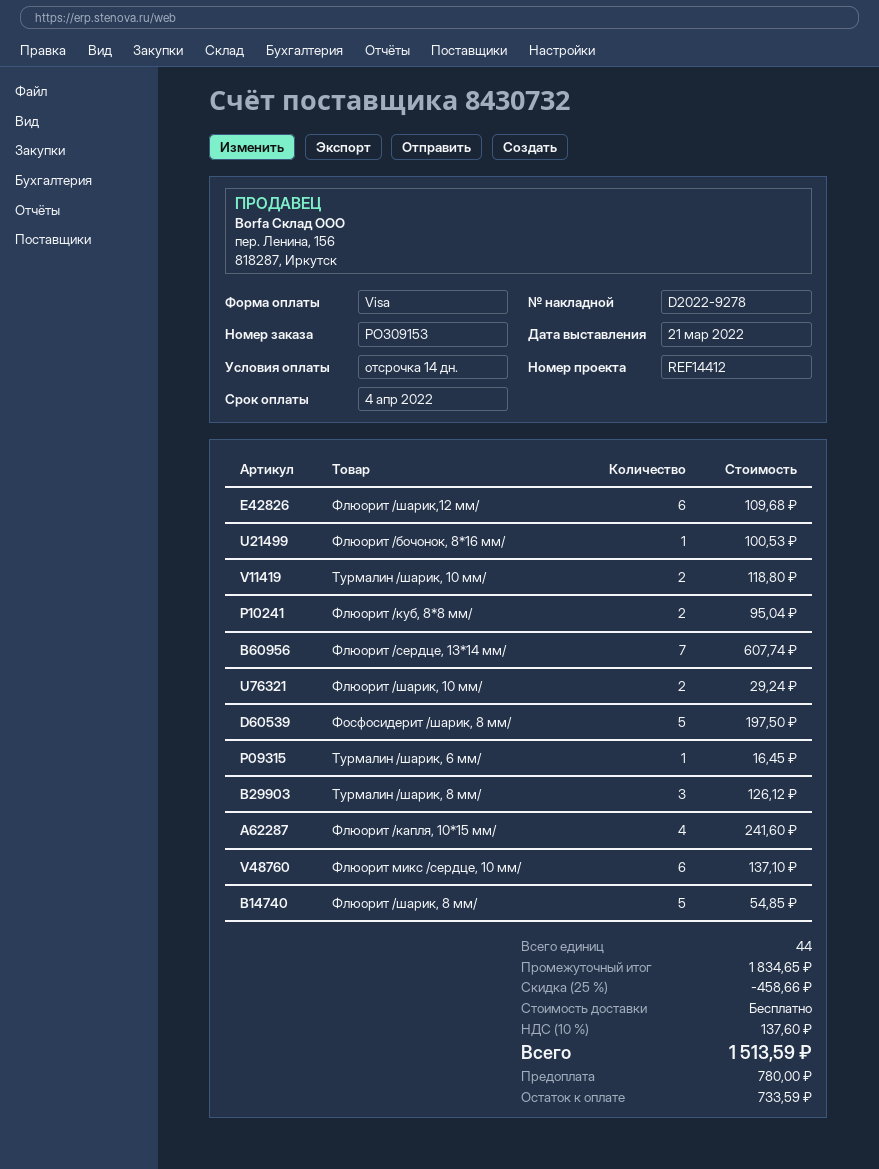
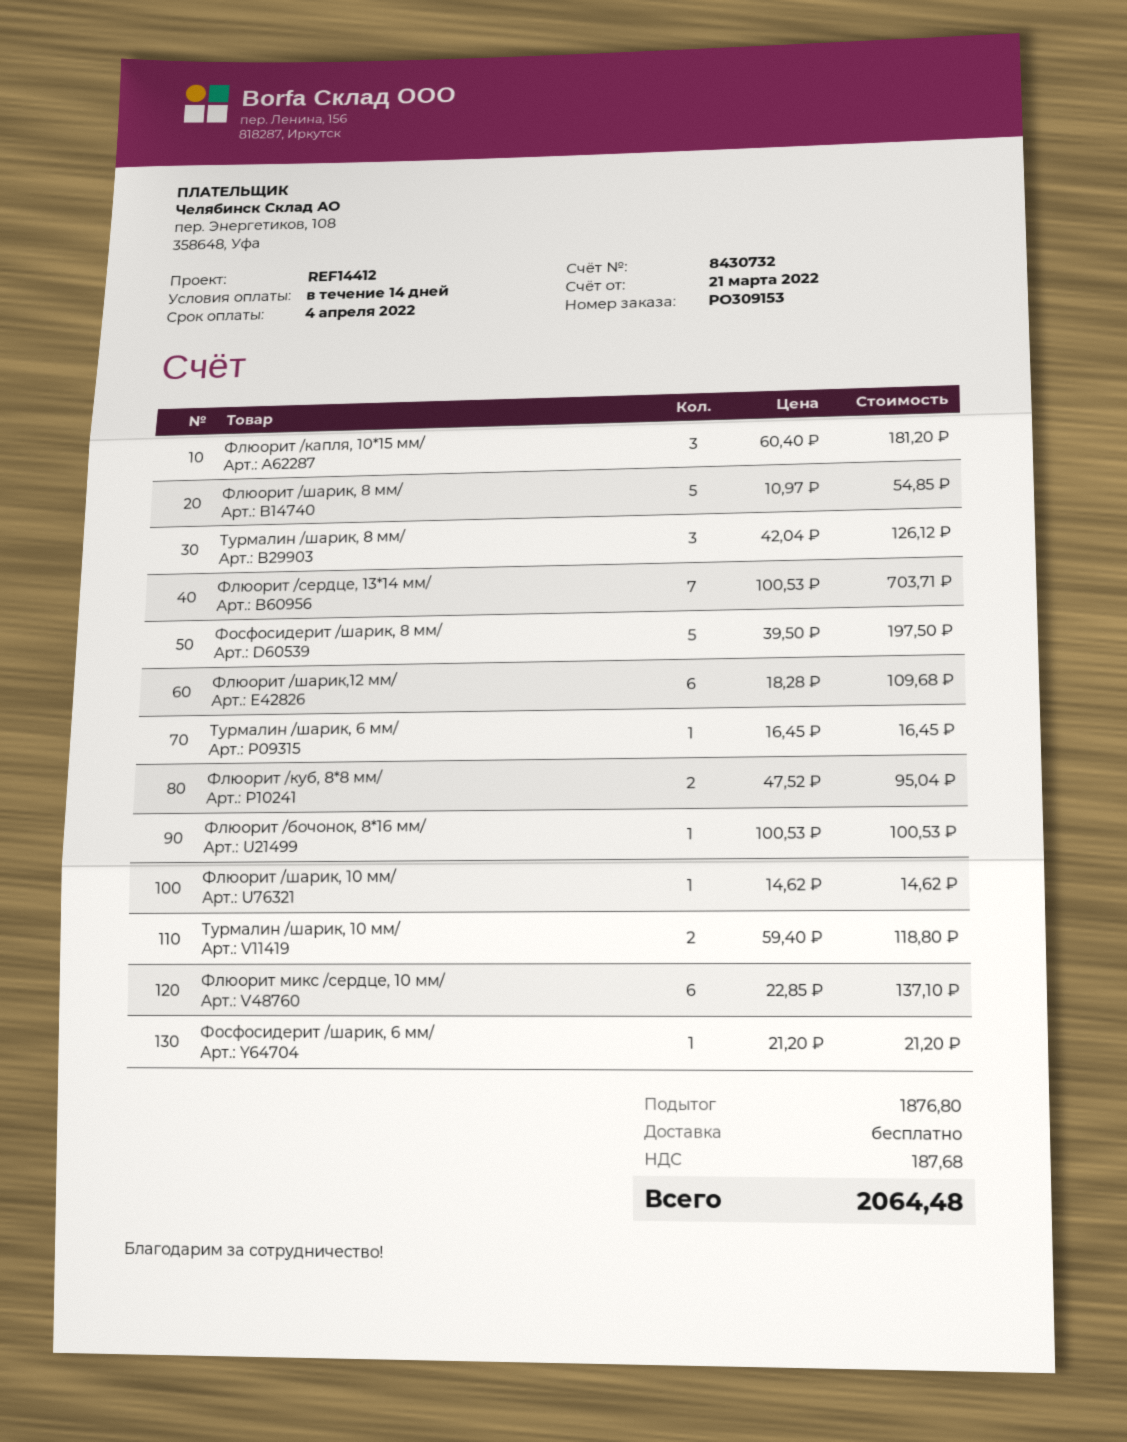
Флюорит /сердце, 13*14 мм/: 7 for 607.74 -> 7 for 703.71
Флюорит /шарик, 10 мм/: 2 for 29.24 -> 1 for 14.62
Флюорит /капля, 10*15 мм/: 4 for 241.60 -> 3 for 181.20
Фосфосидерит /шарик, 6 мм/: none -> 1 for 21.20
subtotal: 1834.65 -> 1876.80
discount: 25% = 458.66 -> none
tax: 137.60 -> 187.68
total: 1513.59 -> 2064.48

